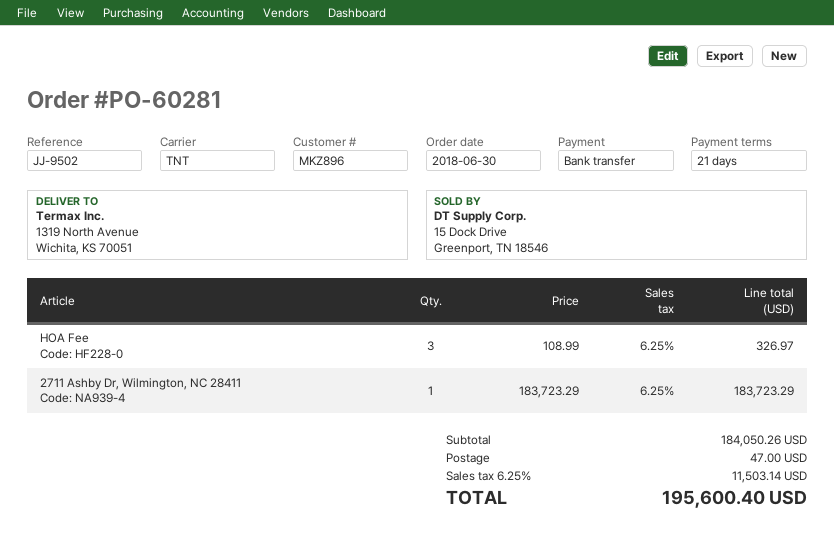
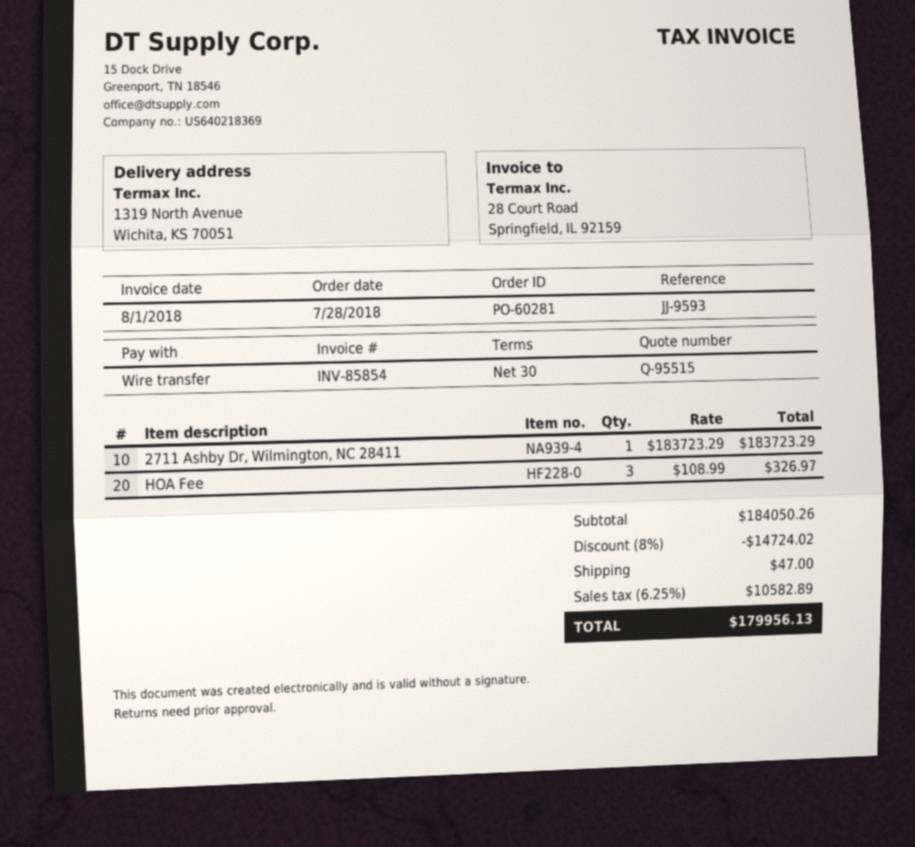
order date: 2018-06-30 -> 2018-07-28
payment terms: 21 days -> 30 days
reference: JJ-9502 -> JJ-9593
discount: none -> 8% = 14724.02
tax: 6.25% = 11503.14 -> 6.25% = 10582.89
total: 195600.40 -> 179956.13

